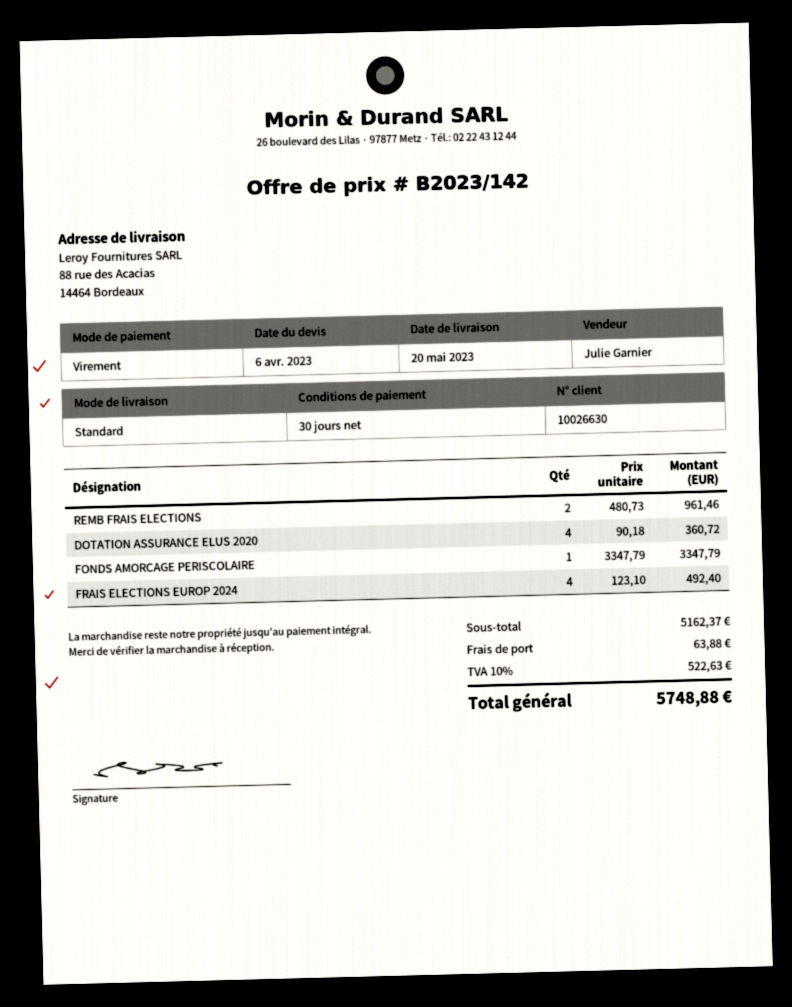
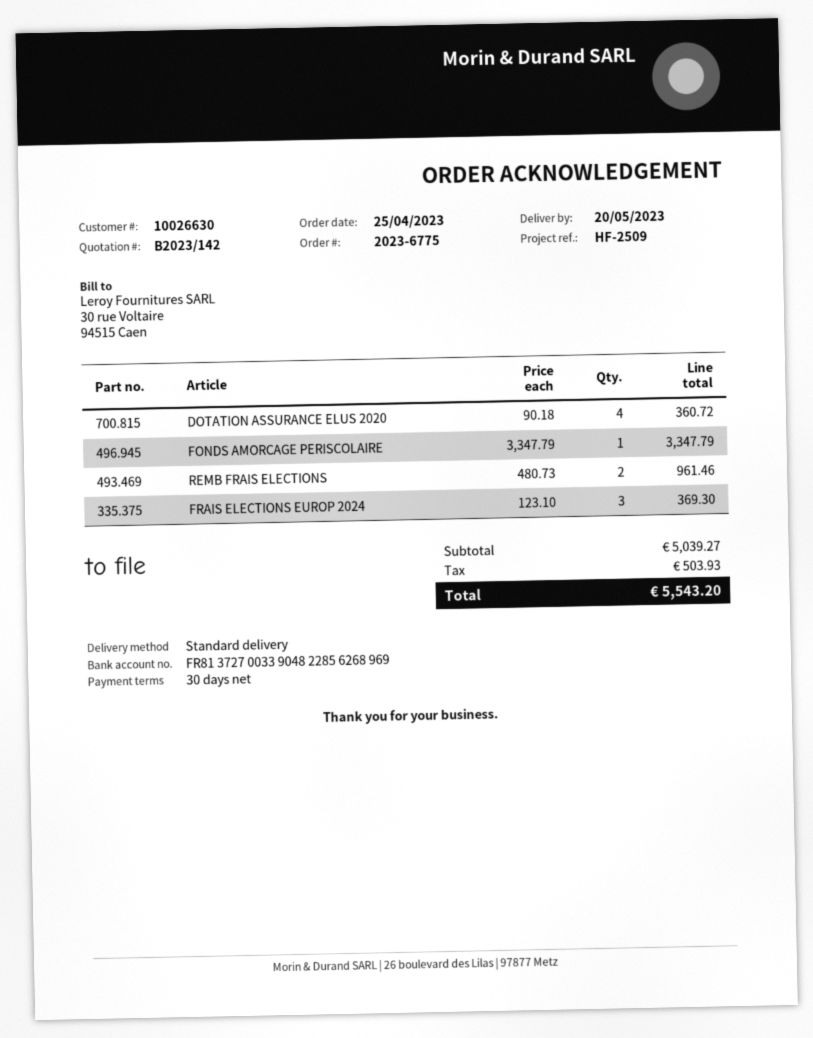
FRAIS ELECTIONS EUROP 2024: 4 x 123.10 = 492.40 -> 3 x 123.10 = 369.30
subtotal: 5162.37 -> 5039.27
shipping: 63.88 -> none
tax: 522.63 -> 503.93
total: 5748.88 -> 5543.20

